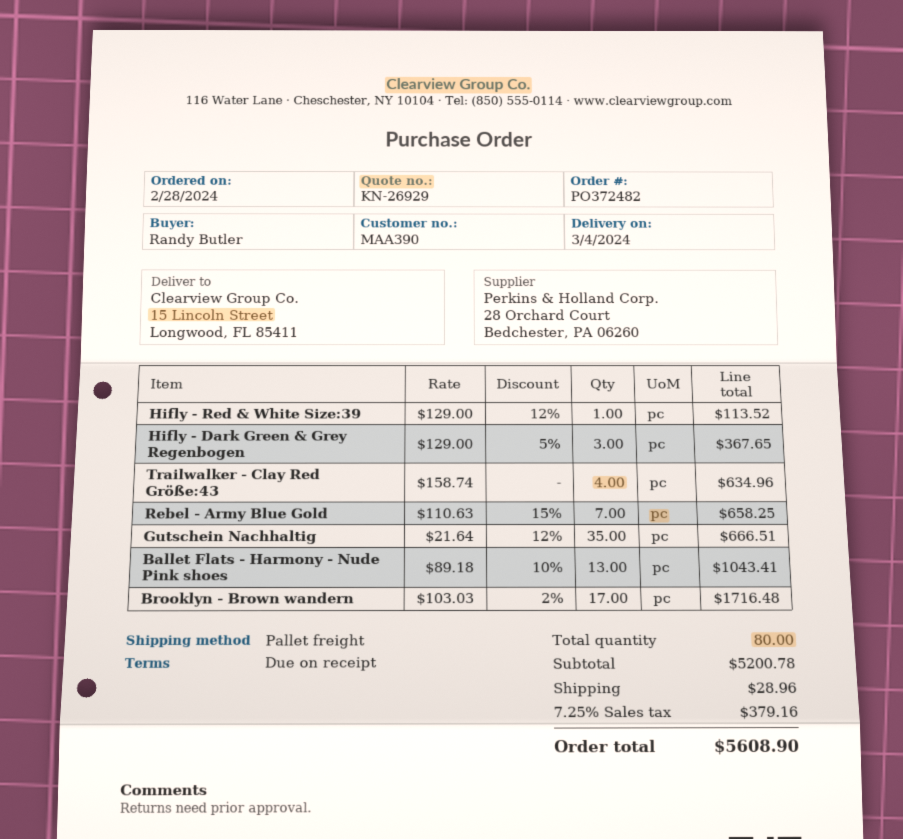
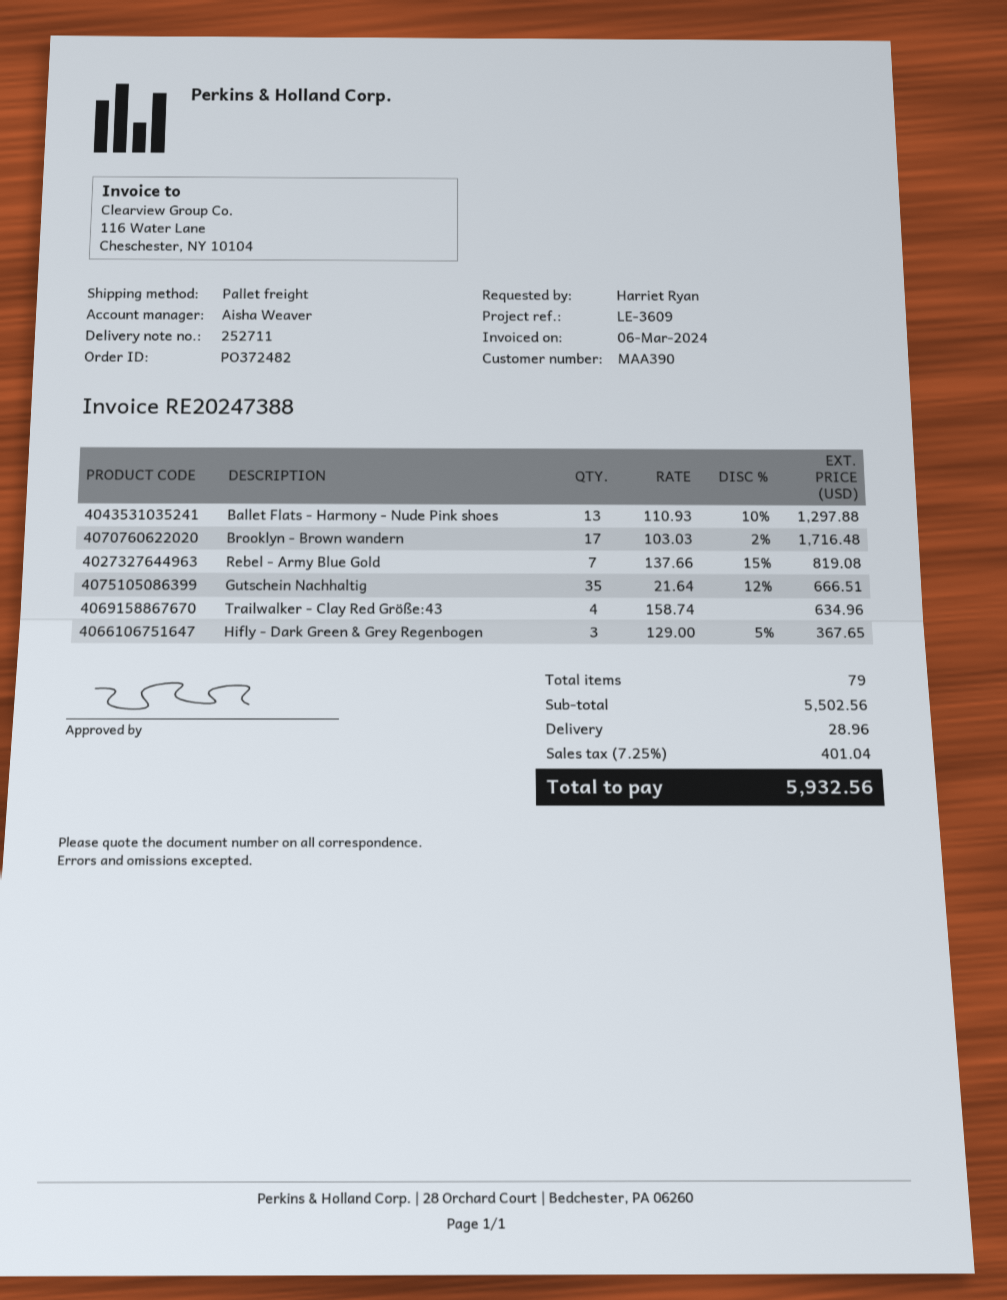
ordered by: Randy Butler -> Harriet Ryan
Hifly - Red & White Size:39: 1 x 129.00 - 12% = 113.52 -> none
Rebel - Army Blue Gold: 7 x 110.63 - 15% = 658.25 -> 7 x 137.66 - 15% = 819.08
Ballet Flats - Harmony - Nude Pink shoes: 13 x 89.18 - 10% = 1043.41 -> 13 x 110.93 - 10% = 1297.88
total quantity: 80 -> 79
subtotal: 5200.78 -> 5502.56
tax: 7.25% = 379.16 -> 7.25% = 401.04
total: 5608.90 -> 5932.56

